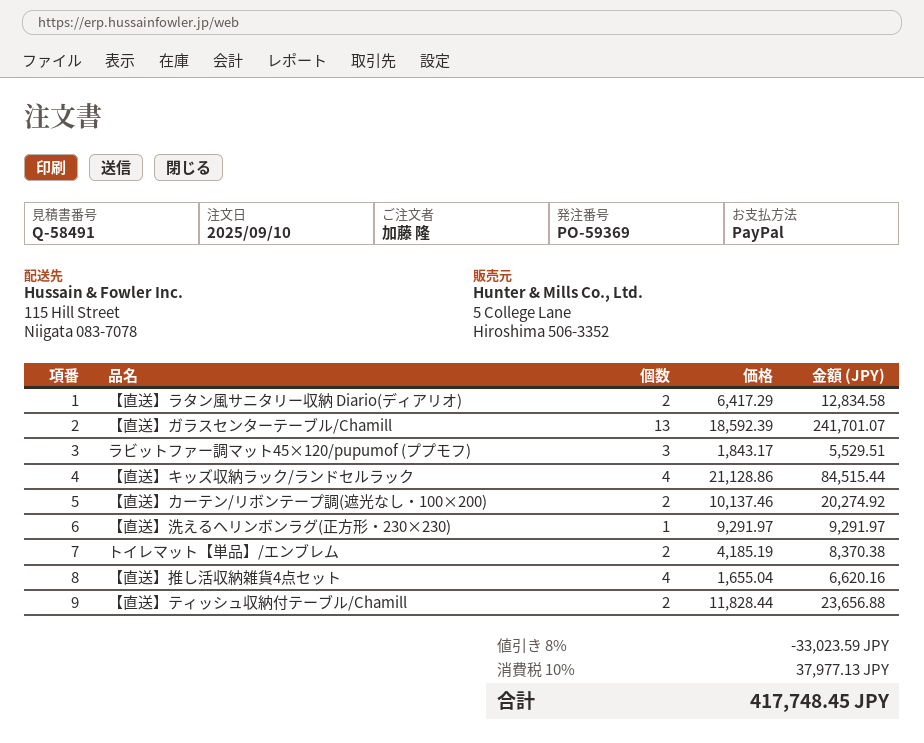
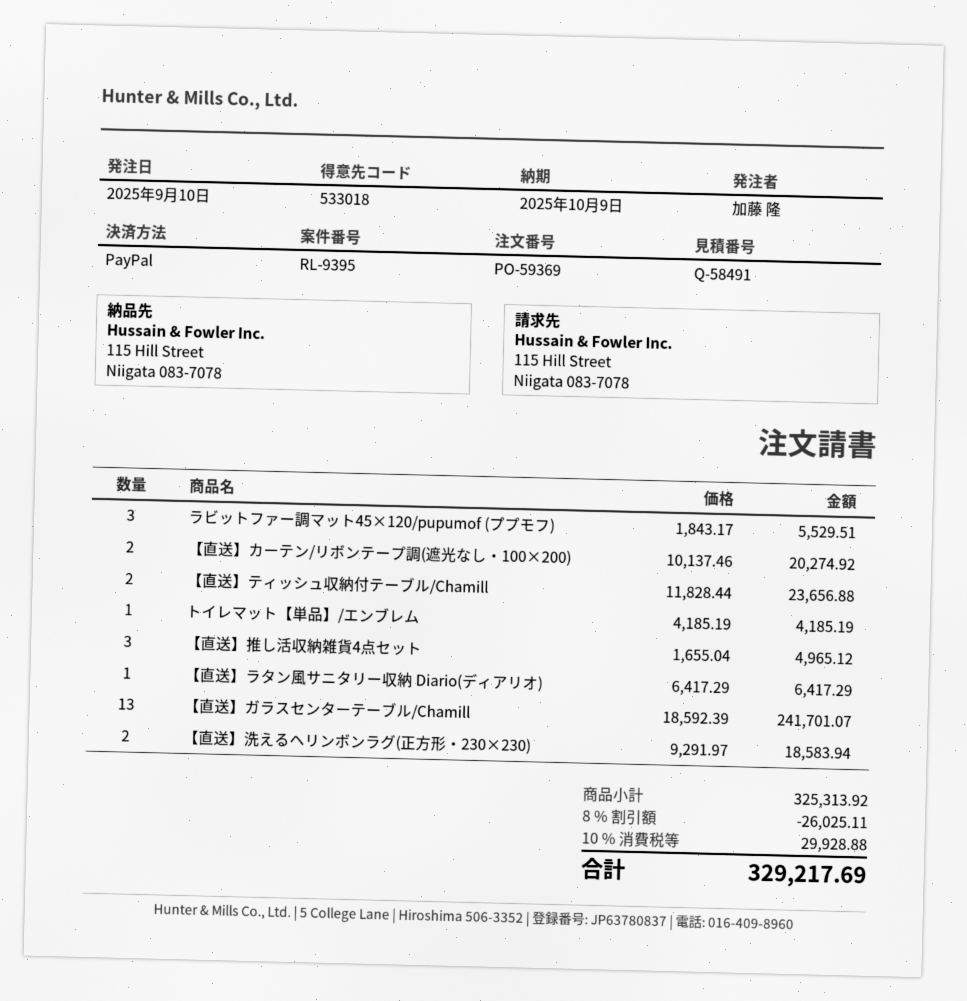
【直送】ラタン風サニタリー収納 Diario(ディアリオ): 2 x 6417.29 = 12834.58 -> 1 x 6417.29 = 6417.29
【直送】キッズ収納ラック/ランドセルラック: 4 x 21128.86 = 84515.44 -> none
【直送】洗えるヘリンボンラグ(正方形・230×230): 1 x 9291.97 = 9291.97 -> 2 x 9291.97 = 18583.94
トイレマット【単品】/エンブレム: 2 x 4185.19 = 8370.38 -> 1 x 4185.19 = 4185.19
【直送】推し活収納雑貨4点セット: 4 x 1655.04 = 6620.16 -> 3 x 1655.04 = 4965.12
discount: 8% = 33023.59 -> 8% = 26025.11
tax: 10% = 37977.13 -> 10% = 29928.88
total: 417748.45 -> 329217.69

